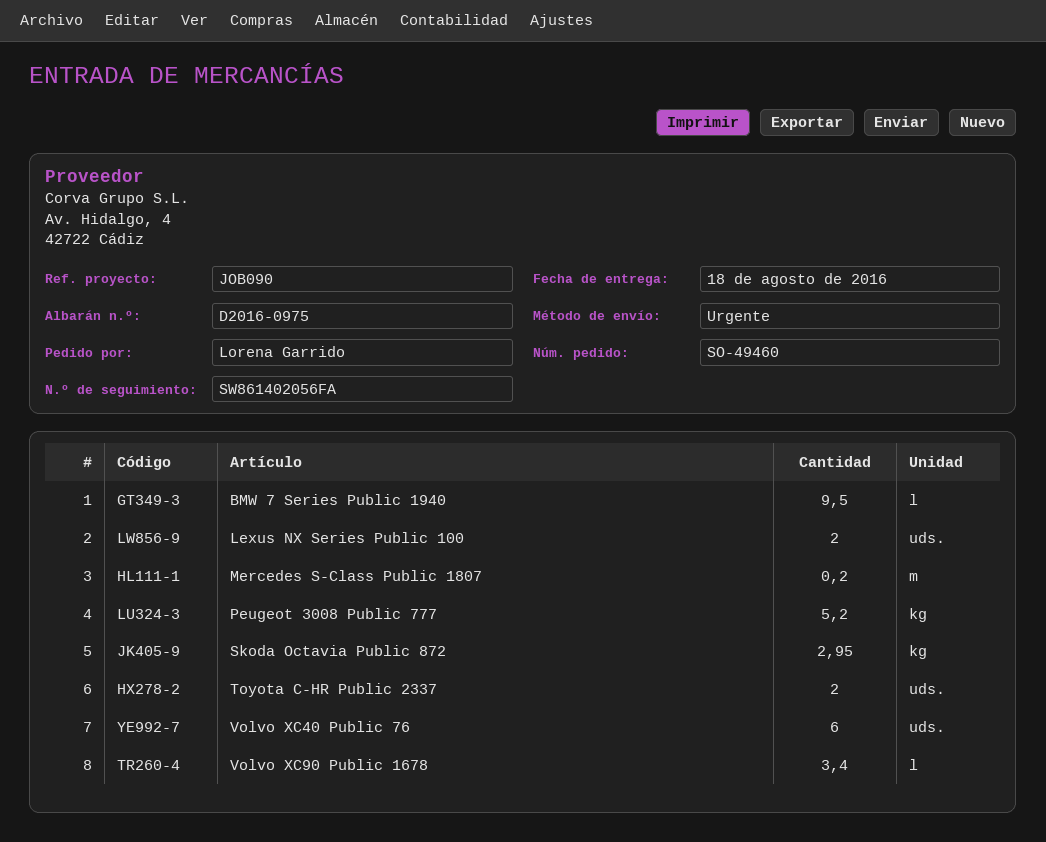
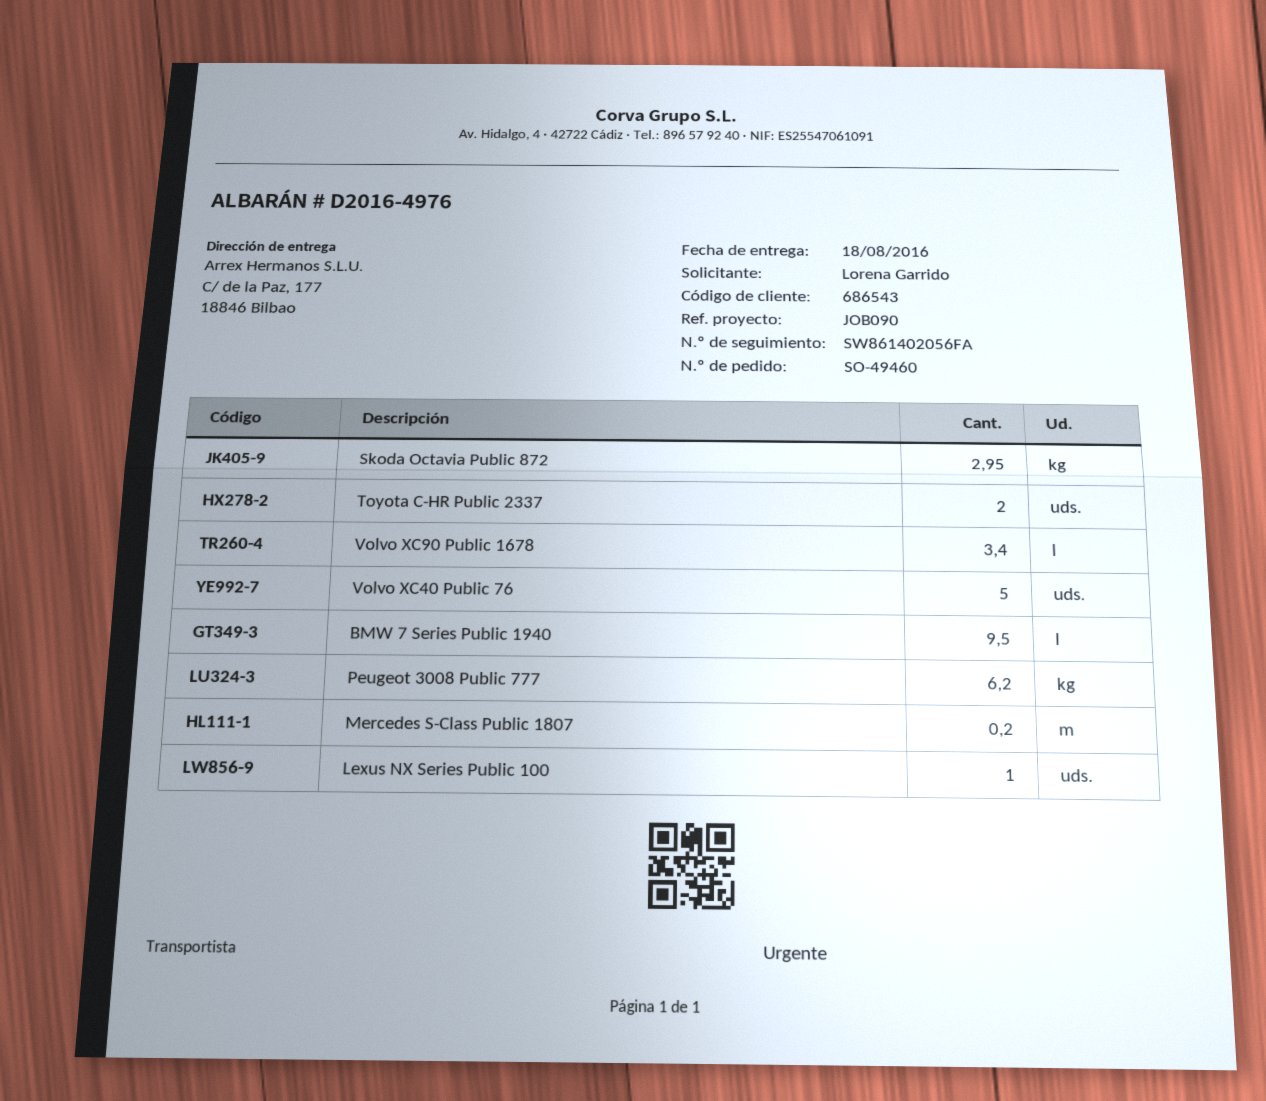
delivery note number: D2016-0975 -> D2016-4976
Lexus NX Series Public 100: 2 -> 1
Peugeot 3008 Public 777: 5.2 -> 6.2
Volvo XC40 Public 76: 6 -> 5

